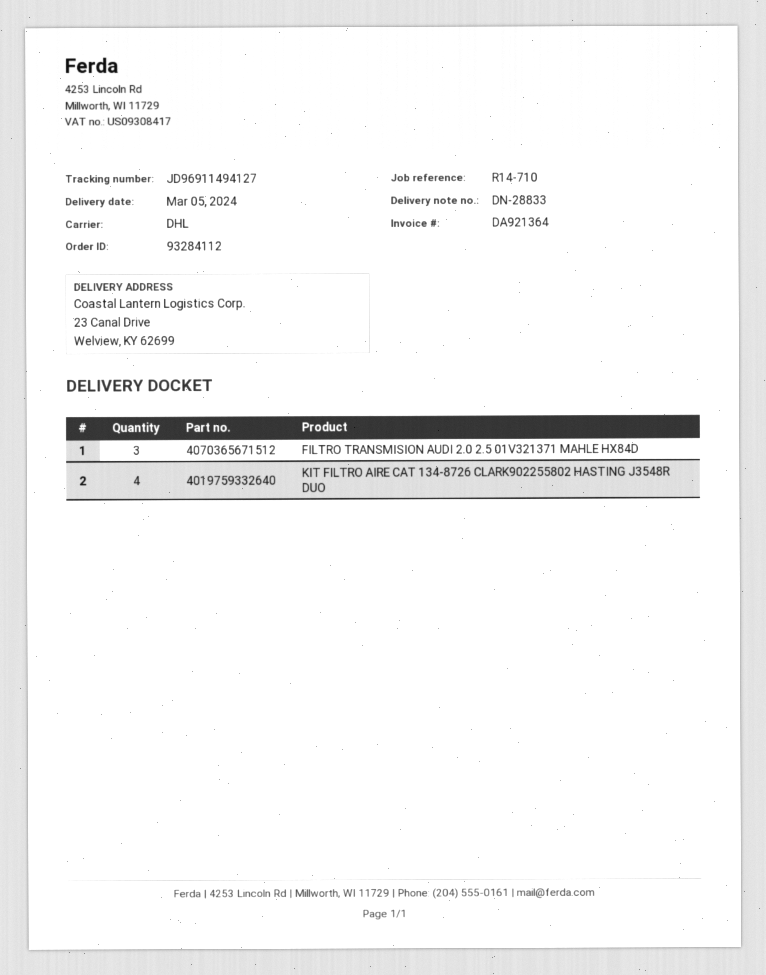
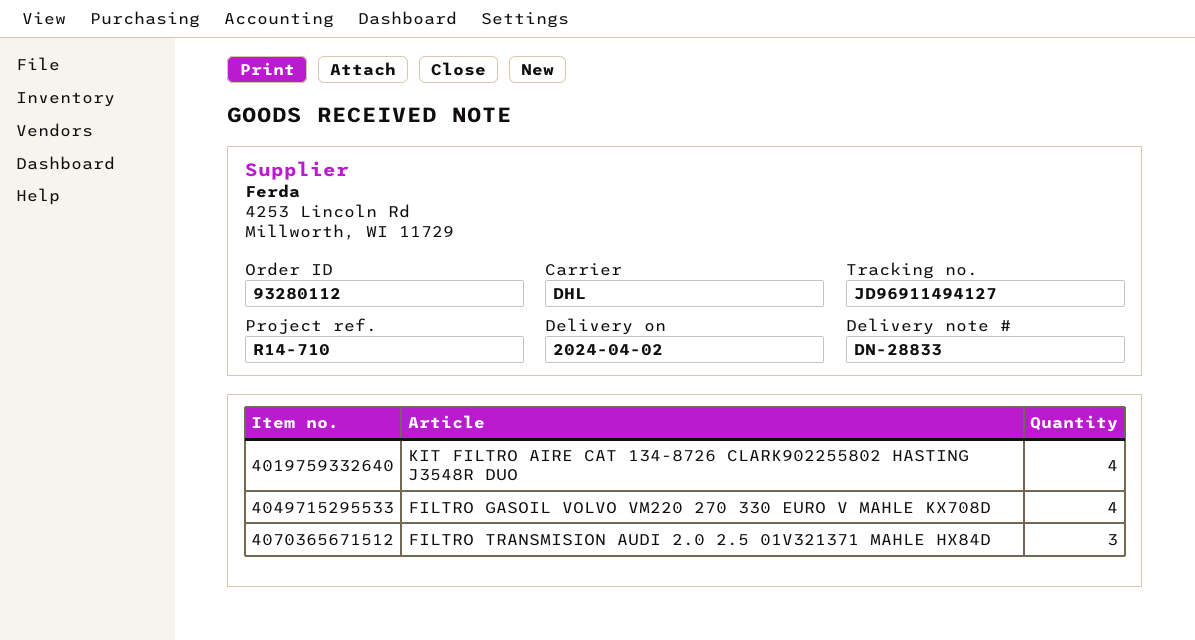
order number: 93284112 -> 93280112
delivery date: 2024-03-05 -> 2024-04-02
FILTRO GASOIL VOLVO VM220 270 330 EURO V MAHLE KX708D: none -> 4

